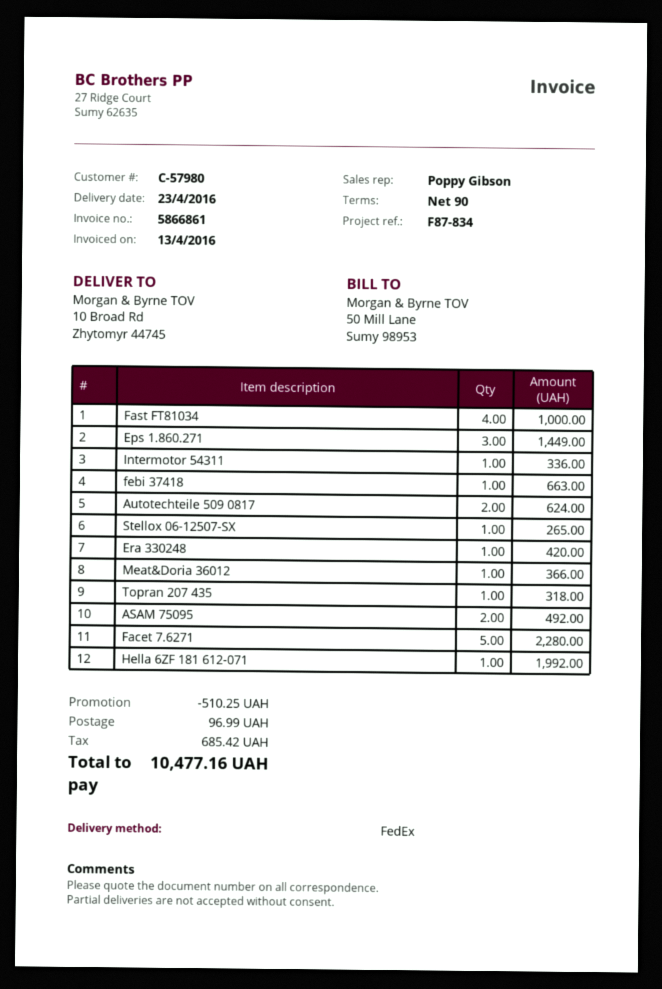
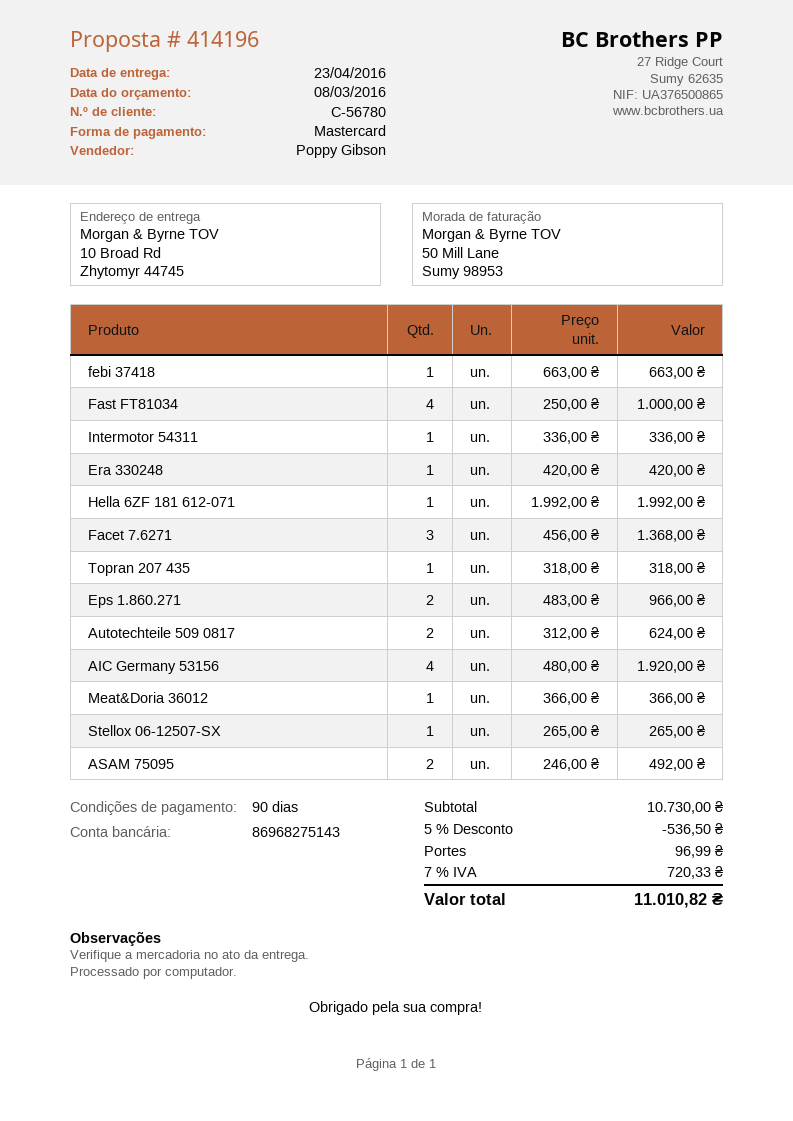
customer number: C-57980 -> C-56780
Eps 1.860.271: 3 for 1449.00 -> 2 for 966.00
Facet 7.6271: 5 for 2280.00 -> 3 for 1368.00
AIC Germany 53156: none -> 4 for 1920.00
discount: 510.25 -> 536.50
tax: 685.42 -> 720.33
total: 10477.16 -> 11010.82

